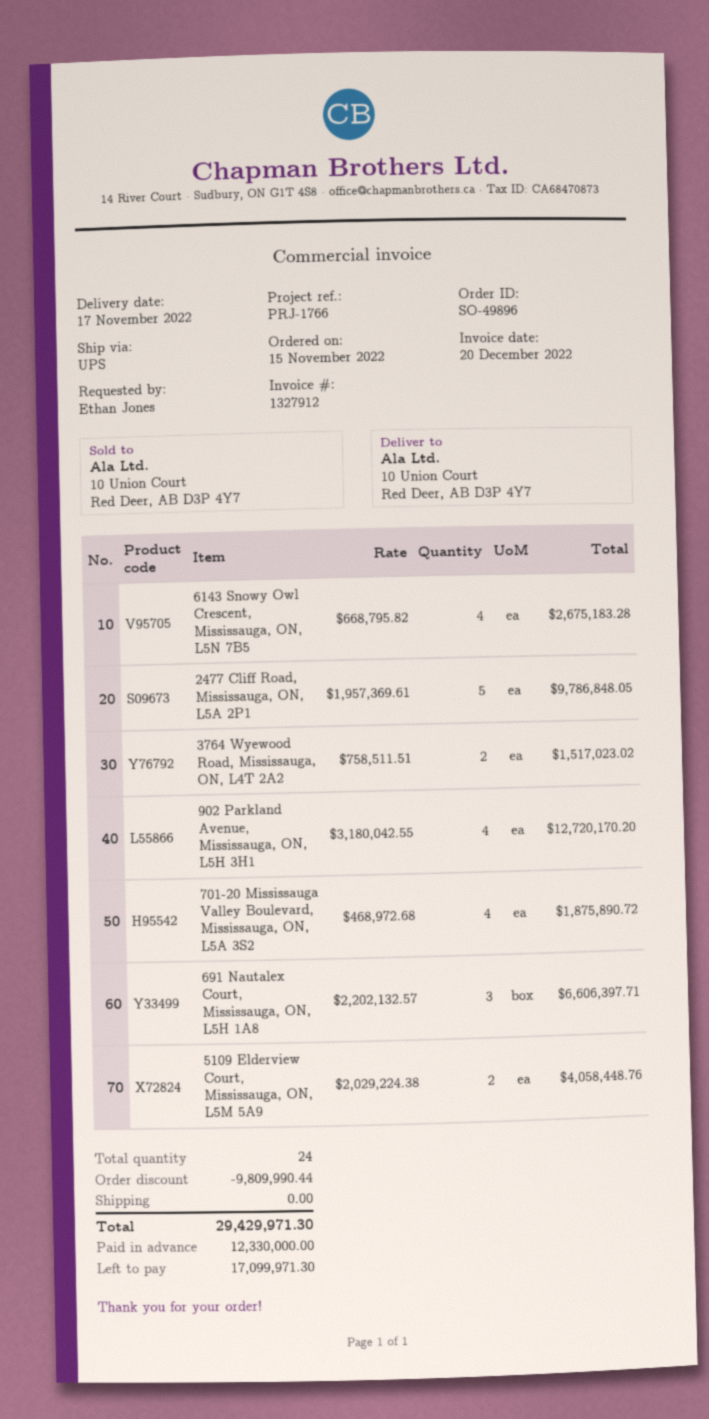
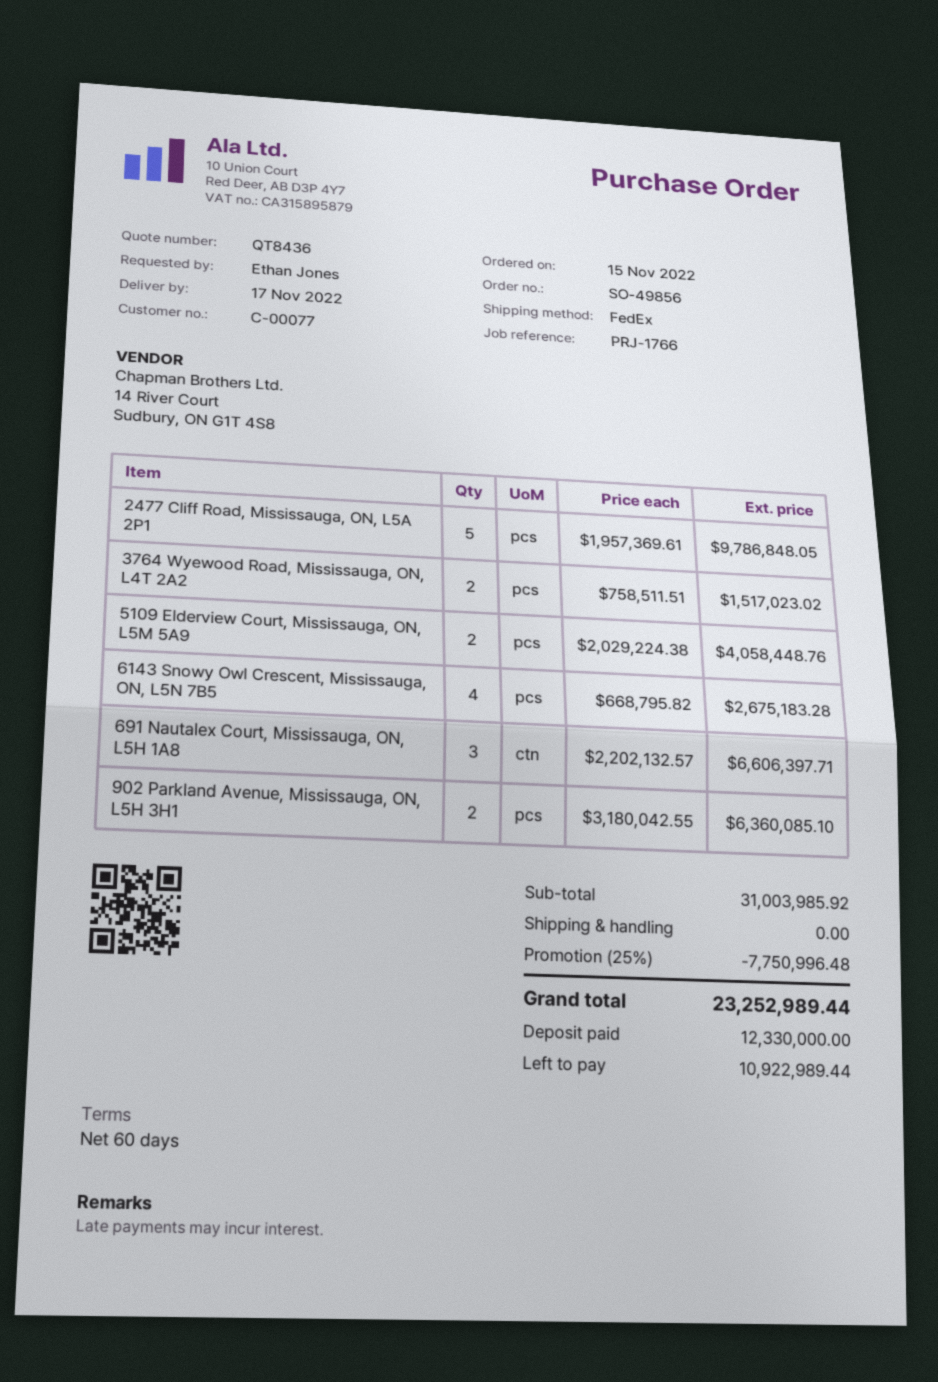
order number: SO-49896 -> SO-49856
shipping method: UPS -> FedEx
902 Parkland Avenue, Mississauga, ON, L5H 3H1: 4 x 3180042.55 = 12720170.20 -> 2 x 3180042.55 = 6360085.10
701-20 Mississauga Valley Boulevard, Mississauga, ON, L5A 3S2: 4 x 468972.68 = 1875890.72 -> none
discount: 9809990.44 -> 7750996.48
total: 29429971.30 -> 23252989.44
balance: 17099971.30 -> 10922989.44

